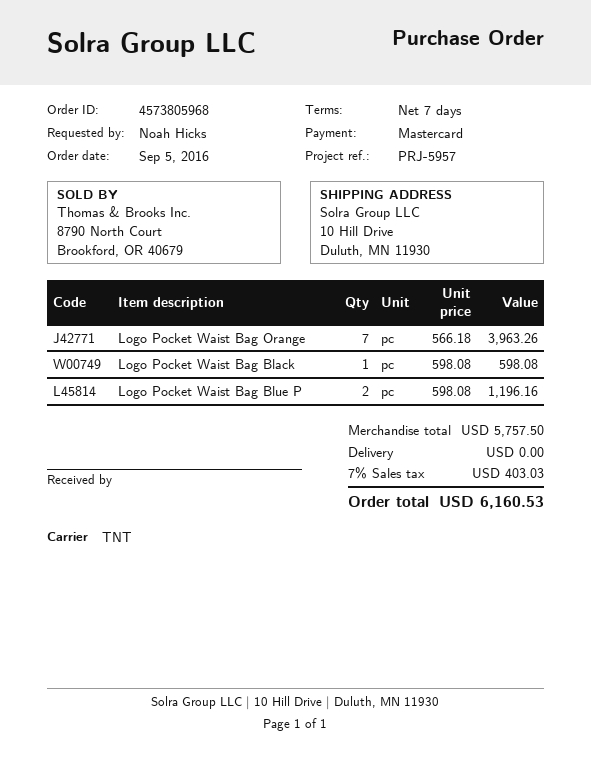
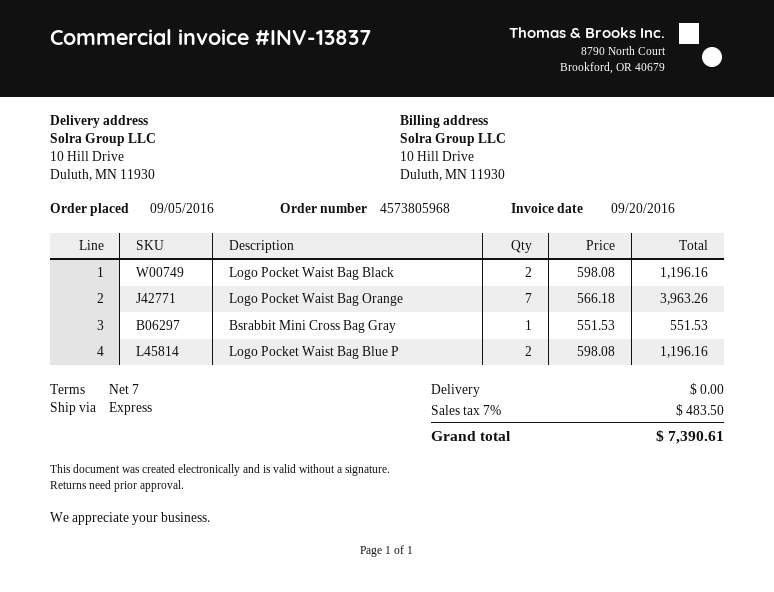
shipping method: TNT -> express
Logo Pocket Waist Bag Black: 1 x 598.08 = 598.08 -> 2 x 598.08 = 1196.16
Bsrabbit Mini Cross Bag Gray: none -> 1 x 551.53 = 551.53
tax: 7% = 403.03 -> 7% = 483.50
total: 6160.53 -> 7390.61

